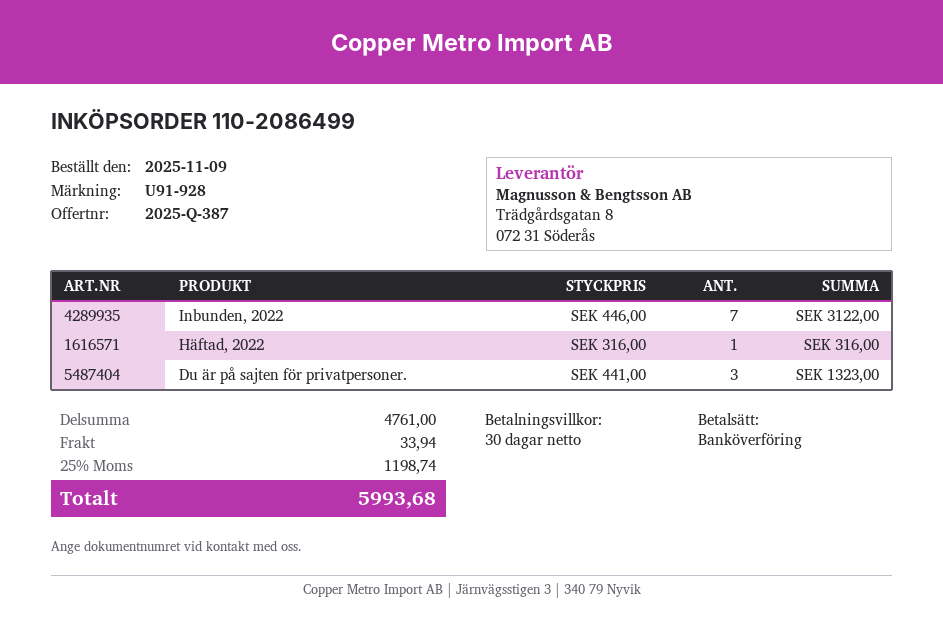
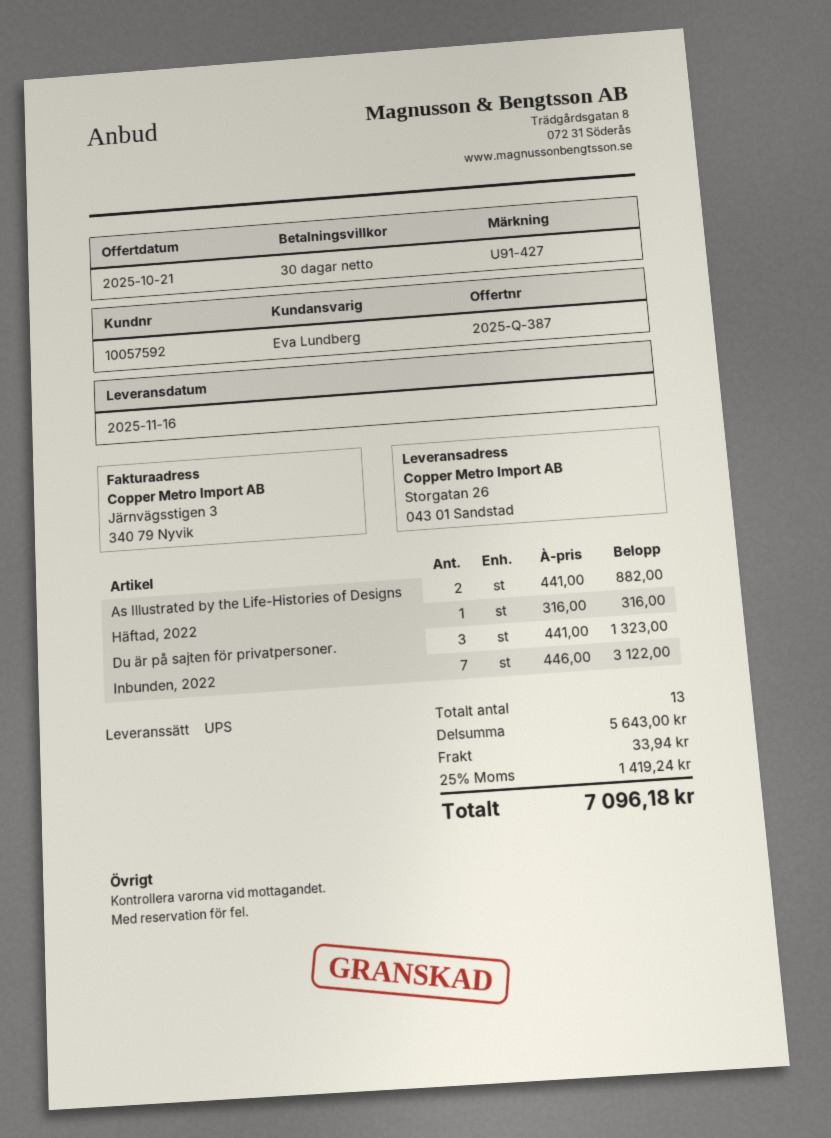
reference: U91-928 -> U91-427
As Illustrated by the Life-Histories of Designs: none -> 2 x 441.00 = 882.00
subtotal: 4761.00 -> 5643.00
tax: 25% = 1198.74 -> 25% = 1419.24
total: 5993.68 -> 7096.18

